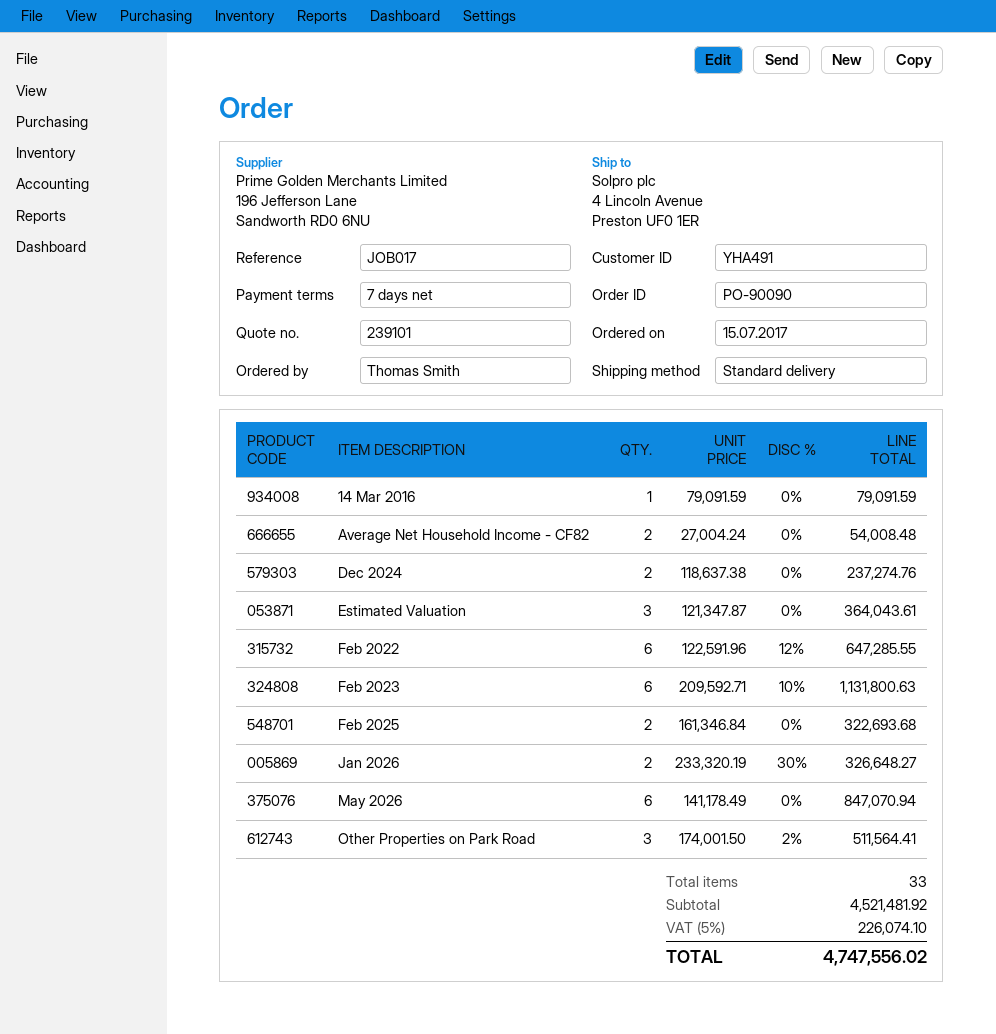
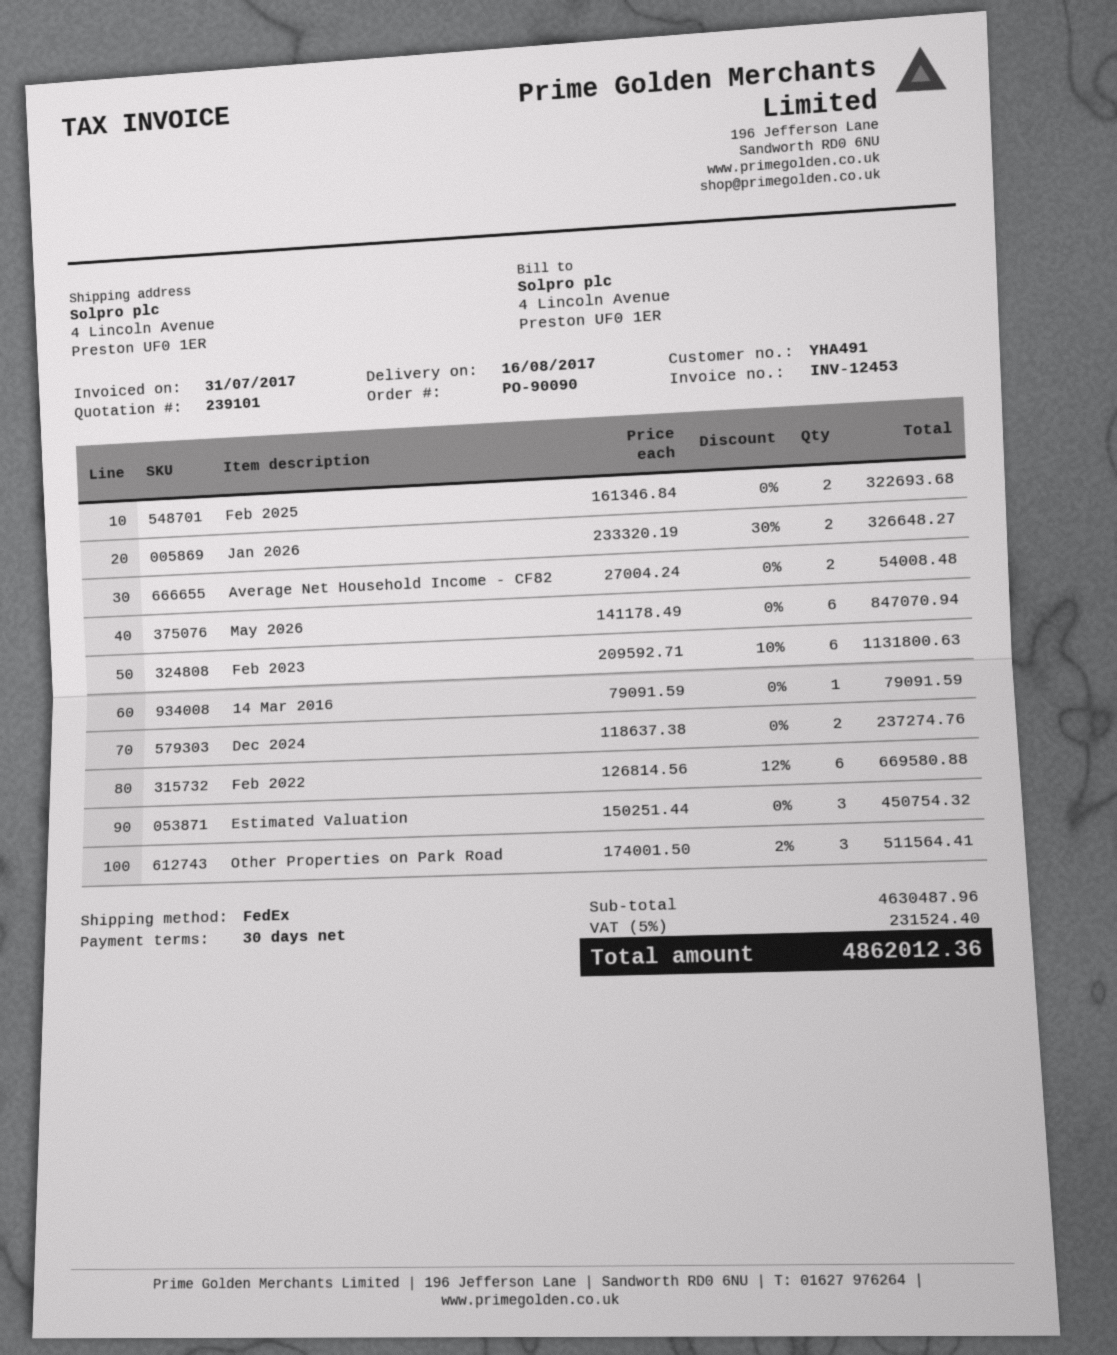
payment terms: 7 days -> 30 days
shipping method: standard -> FedEx
Estimated Valuation: 3 x 121347.87 = 364043.61 -> 3 x 150251.44 = 450754.32
Feb 2022: 6 x 122591.96 - 12% = 647285.55 -> 6 x 126814.56 - 12% = 669580.88
subtotal: 4521481.92 -> 4630487.96
tax: 5% = 226074.10 -> 5% = 231524.40
total: 4747556.02 -> 4862012.36

